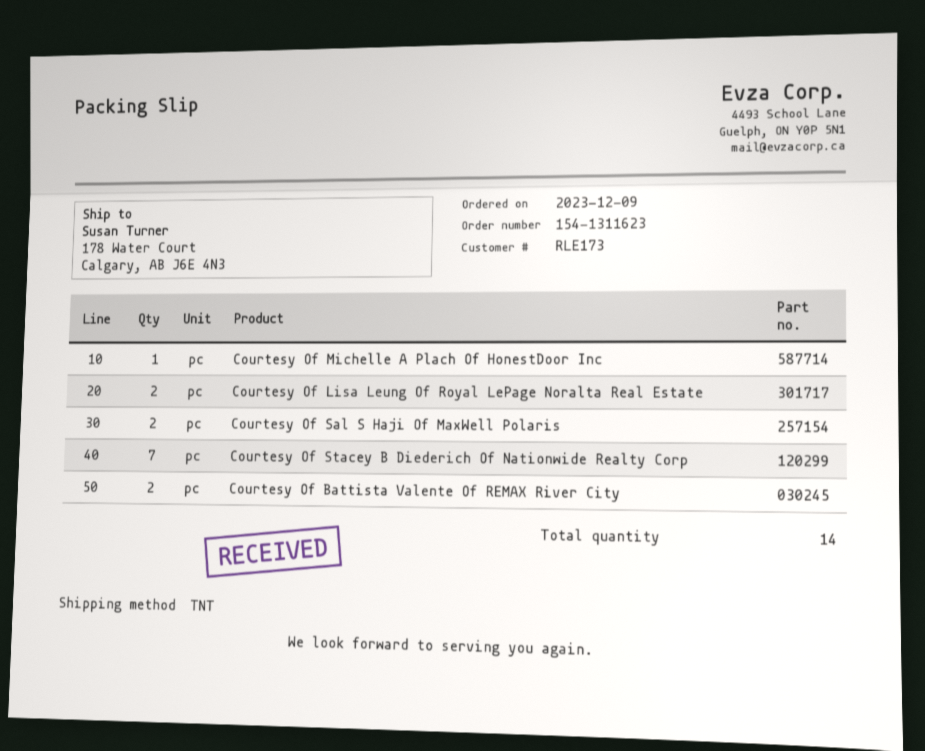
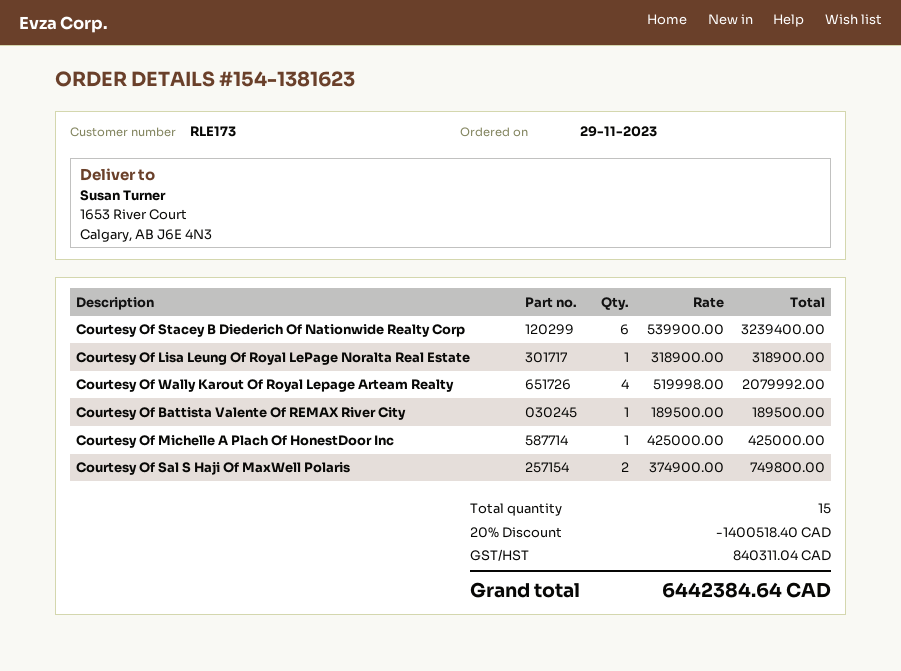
order number: 154-1311623 -> 154-1381623
order date: 2023-12-09 -> 2023-11-29
ship to: 178 Water Court, Calgary, AB J6E 4N3 -> 1653 River Court, Calgary, AB J6E 4N3
Courtesy Of Lisa Leung Of Royal LePage Noralta Real Estate: 2 -> 1
Courtesy Of Stacey B Diederich Of Nationwide Realty Corp: 7 -> 6
Courtesy Of Battista Valente Of REMAX River City: 2 -> 1
Courtesy Of Wally Karout Of Royal Lepage Arteam Realty: none -> 4
total quantity: 14 -> 15

